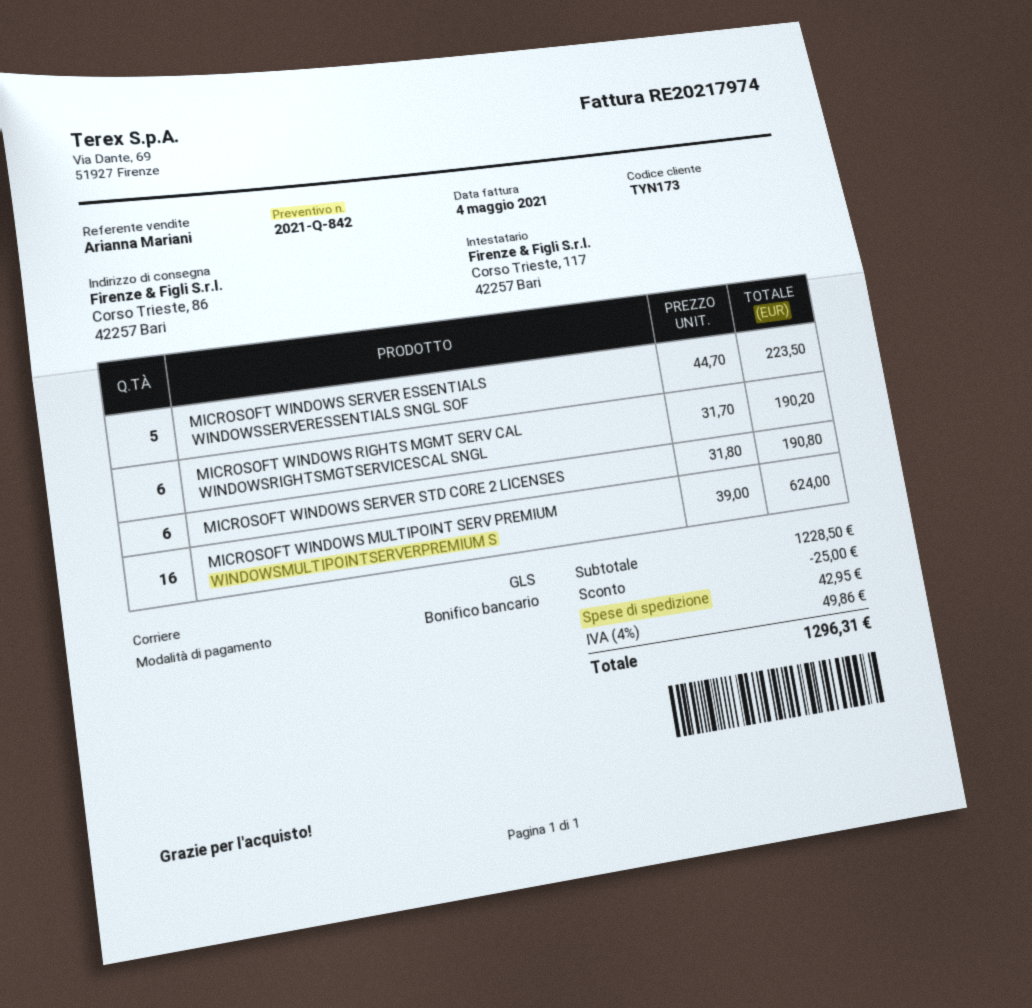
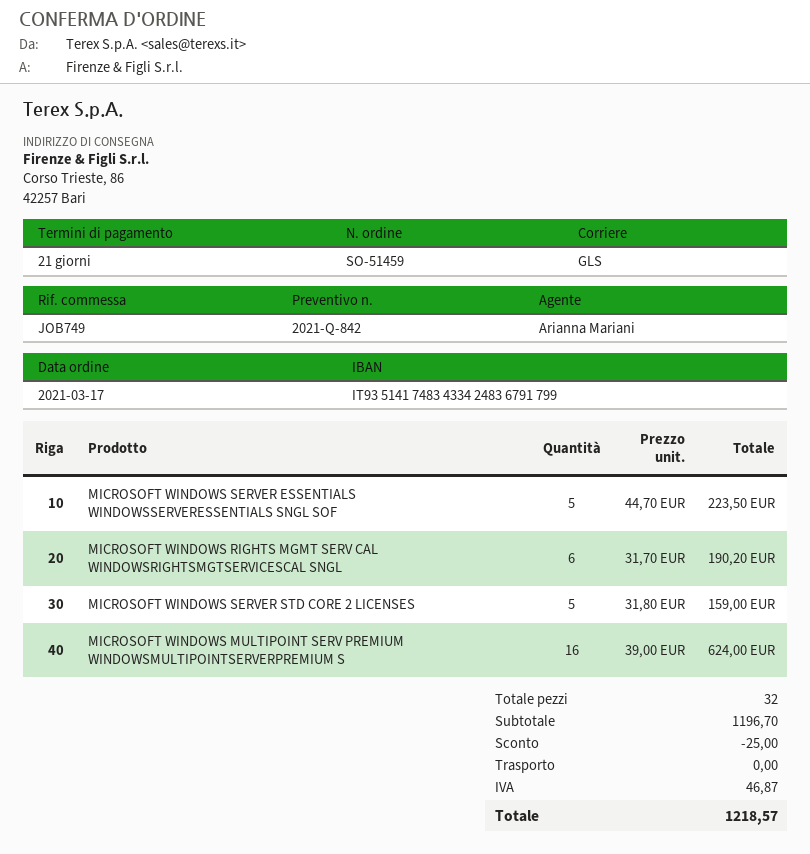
MICROSOFT WINDOWS SERVER STD CORE 2 LICENSES: 6 x 31.80 = 190.80 -> 5 x 31.80 = 159.00
subtotal: 1228.50 -> 1196.70
shipping: 42.95 -> 0.00
tax: 49.86 -> 46.87
total: 1296.31 -> 1218.57

